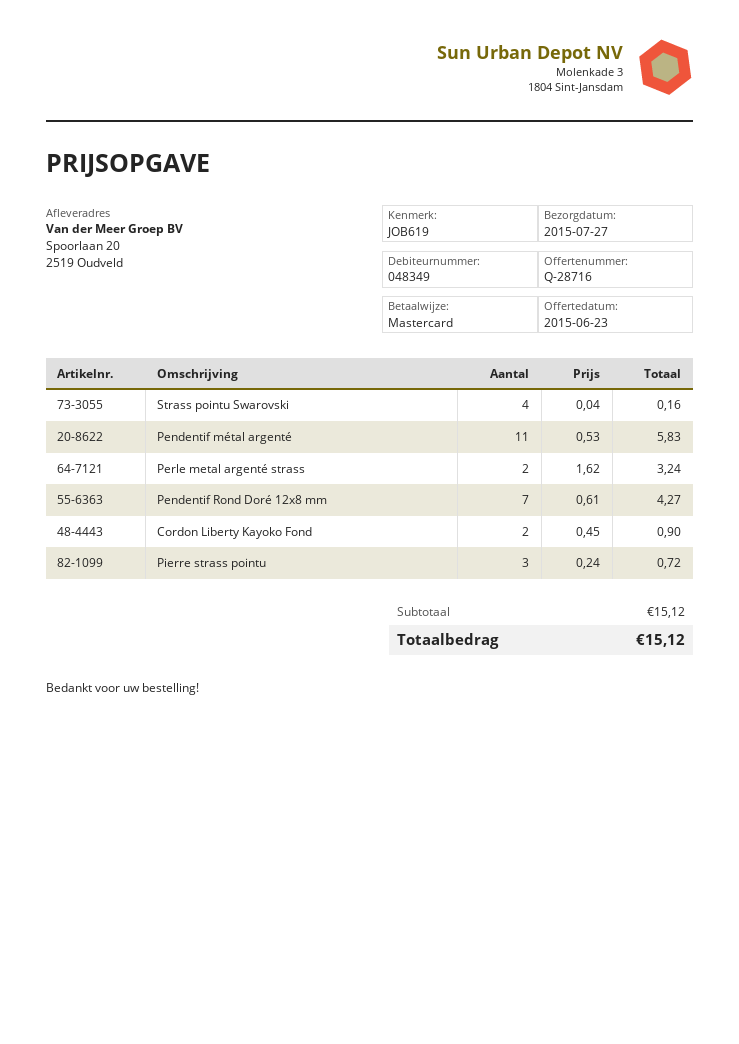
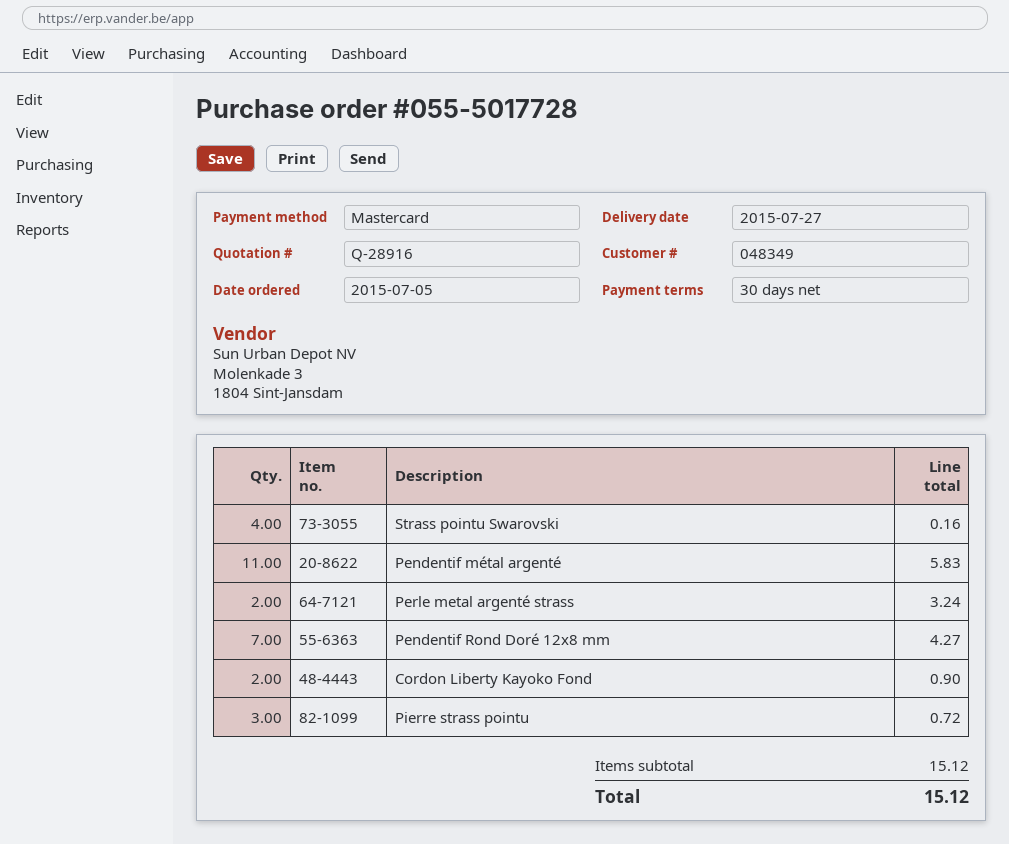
quote number: Q-28716 -> Q-28916

